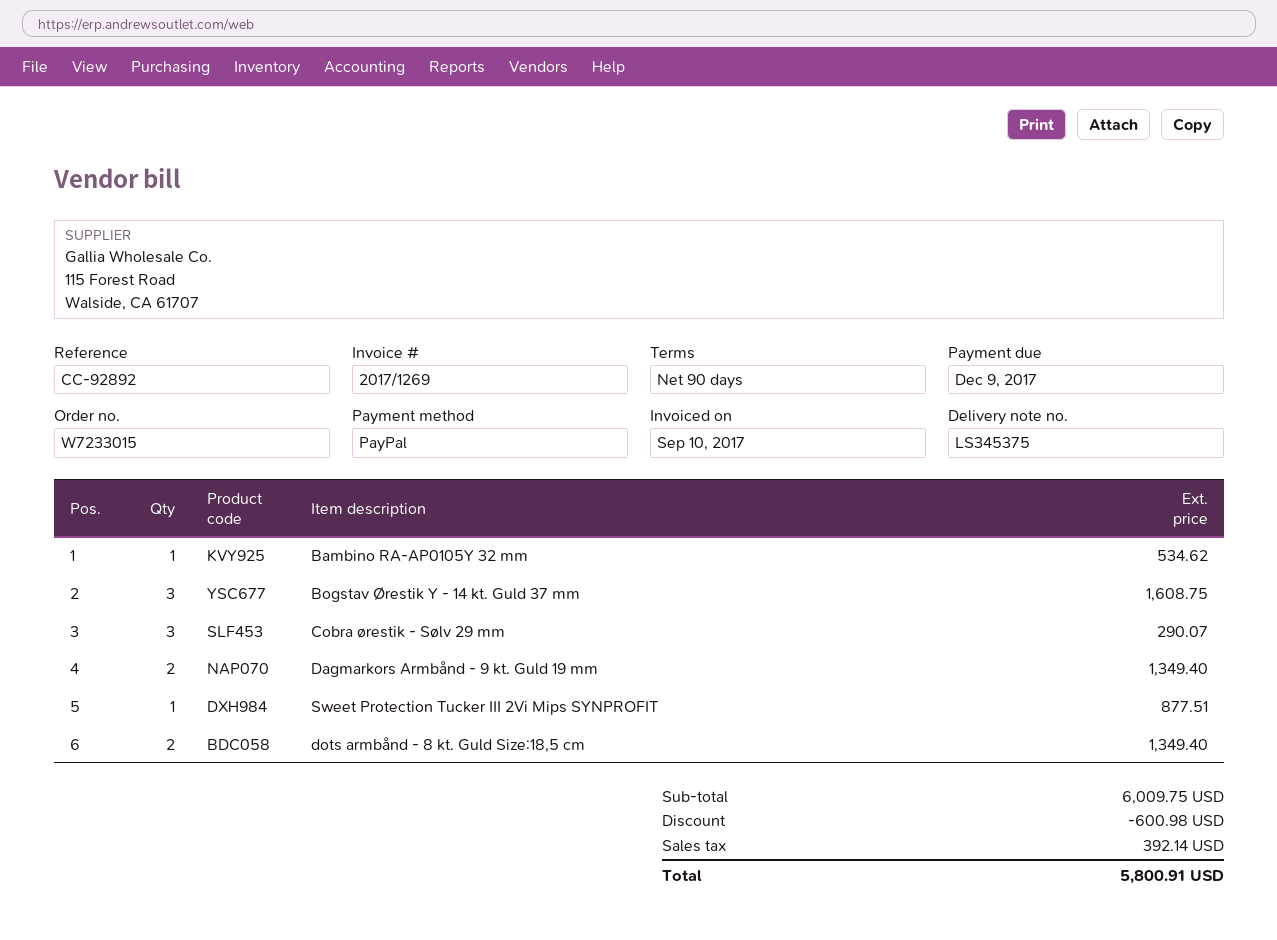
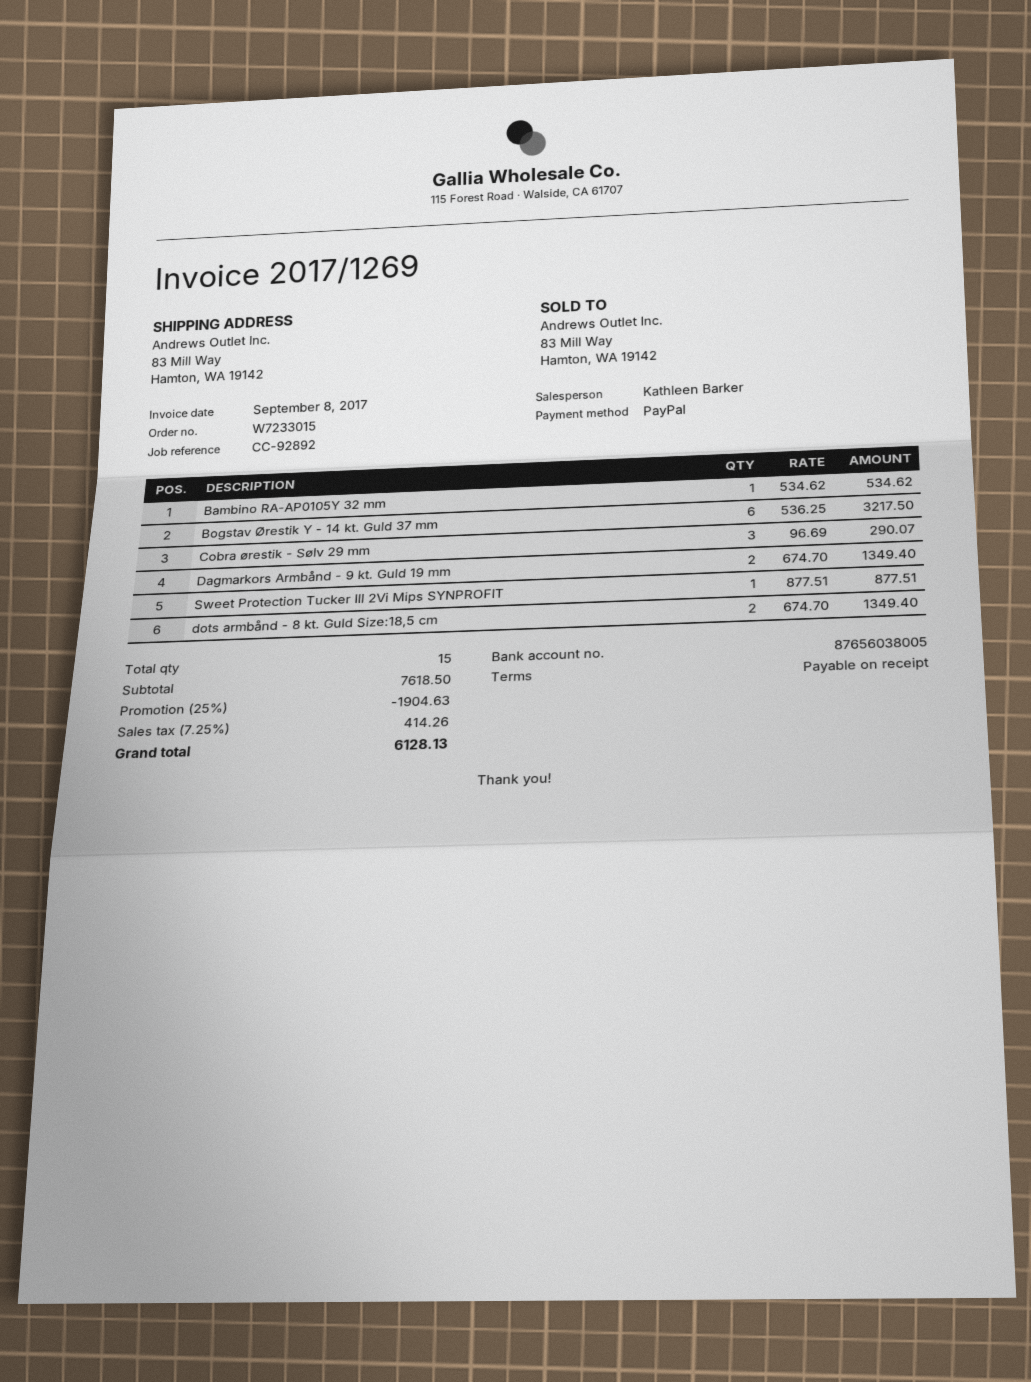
invoice date: 2017-09-10 -> 2017-09-08
payment terms: 90 days -> on receipt
Bogstav Ørestik Y - 14 kt. Guld 37 mm: 3 for 1608.75 -> 6 for 3217.50
subtotal: 6009.75 -> 7618.50
discount: 600.98 -> 1904.63
tax: 392.14 -> 414.26
total: 5800.91 -> 6128.13

